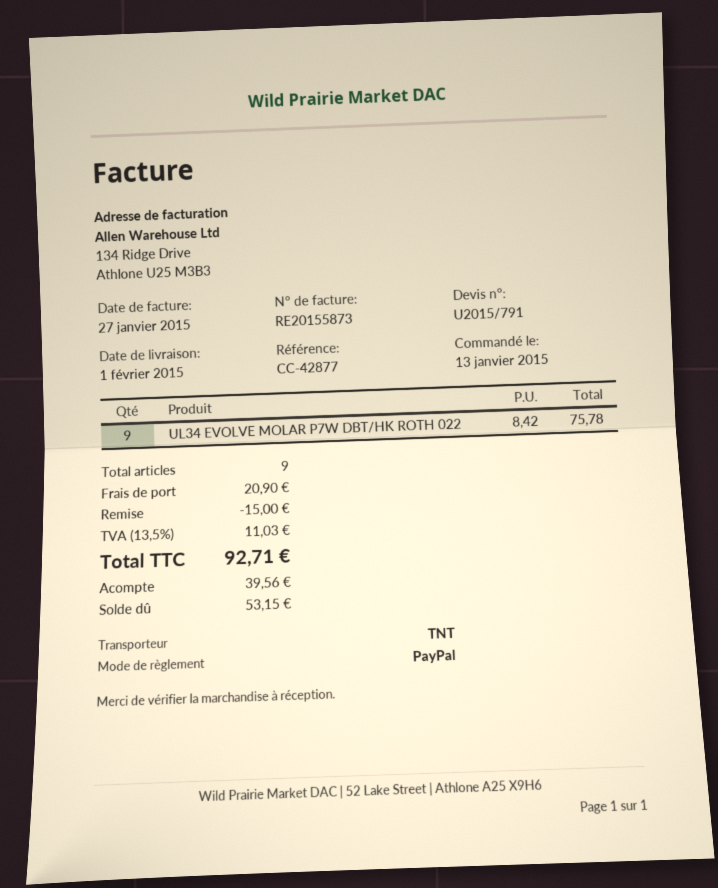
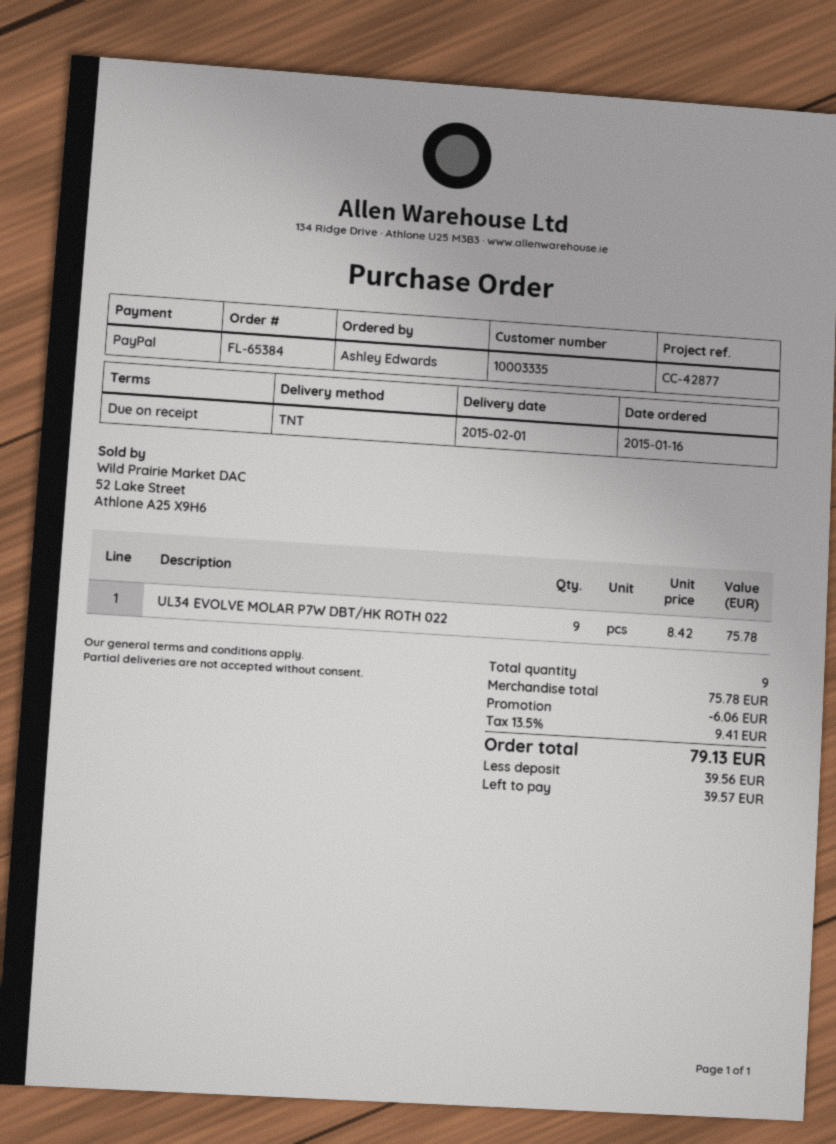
order date: 2015-01-13 -> 2015-01-16
discount: 15.00 -> 6.06
shipping: 20.90 -> none
tax: 13.5% = 11.03 -> 13.5% = 9.41
total: 92.71 -> 79.13
balance: 53.15 -> 39.57

